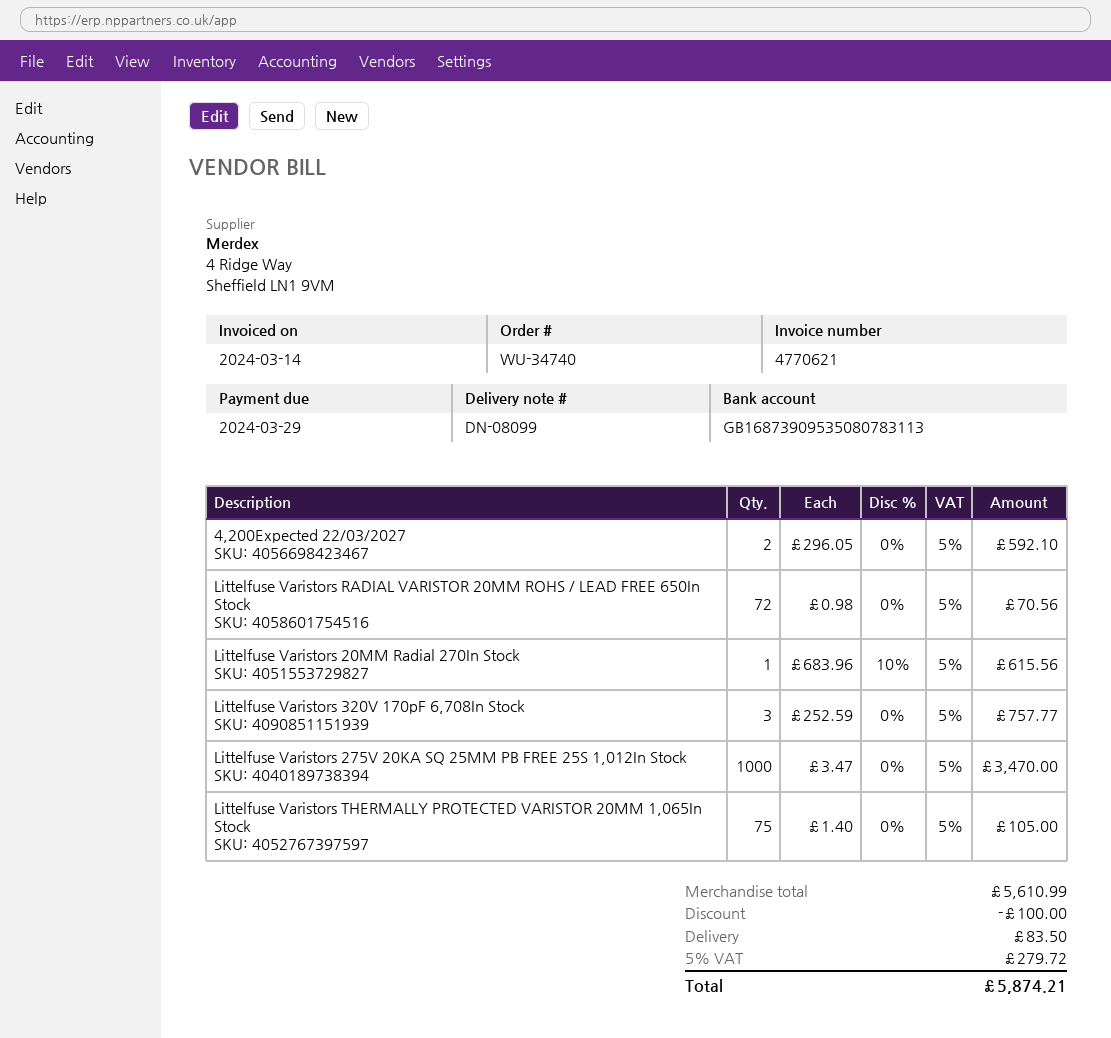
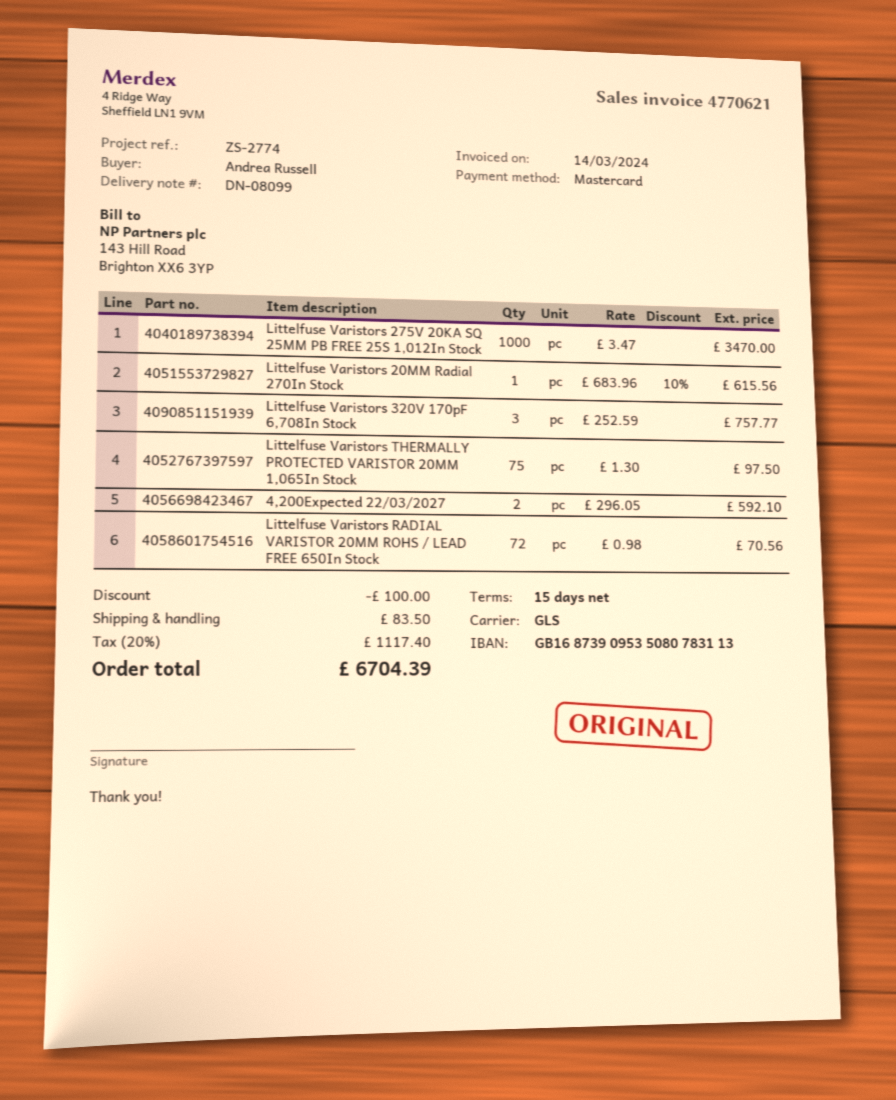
Littelfuse Varistors THERMALLY PROTECTED VARISTOR 20MM 1,065In Stock: 75 x 1.40 = 105.00 -> 75 x 1.30 = 97.50
tax: 5% = 279.72 -> 20% = 1117.40
total: 5874.21 -> 6704.39

